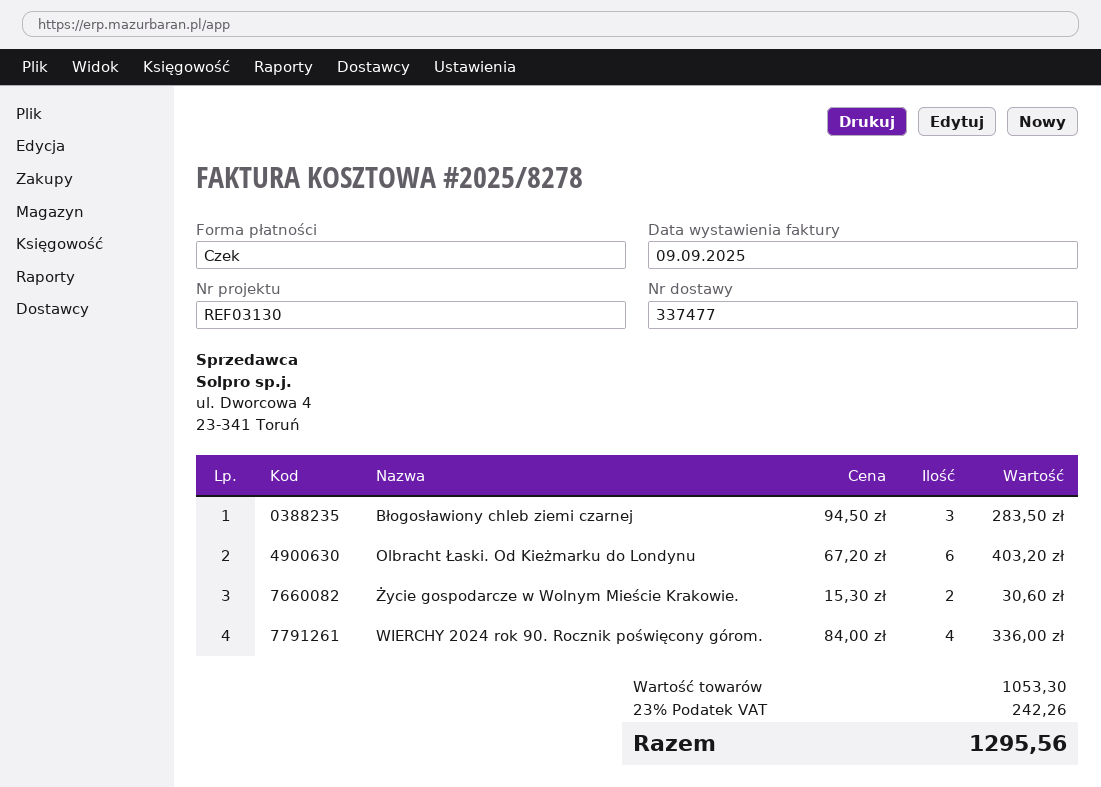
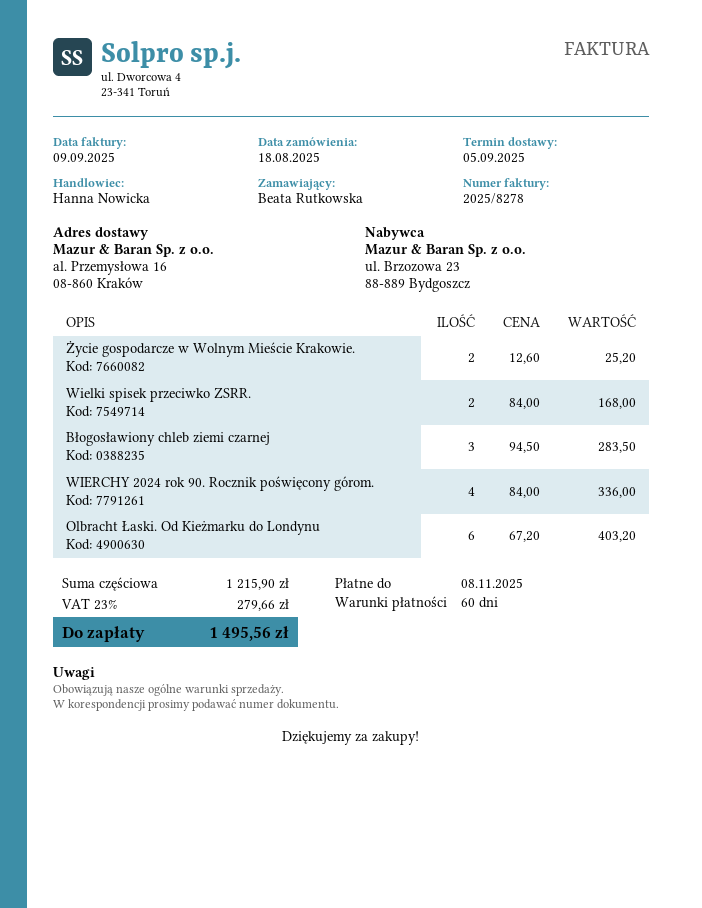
Życie gospodarcze w Wolnym Mieście Krakowie.: 2 x 15.30 = 30.60 -> 2 x 12.60 = 25.20
Wielki spisek przeciwko ZSRR.: none -> 2 x 84.00 = 168.00
subtotal: 1053.30 -> 1215.90
tax: 23% = 242.26 -> 23% = 279.66
total: 1295.56 -> 1495.56

